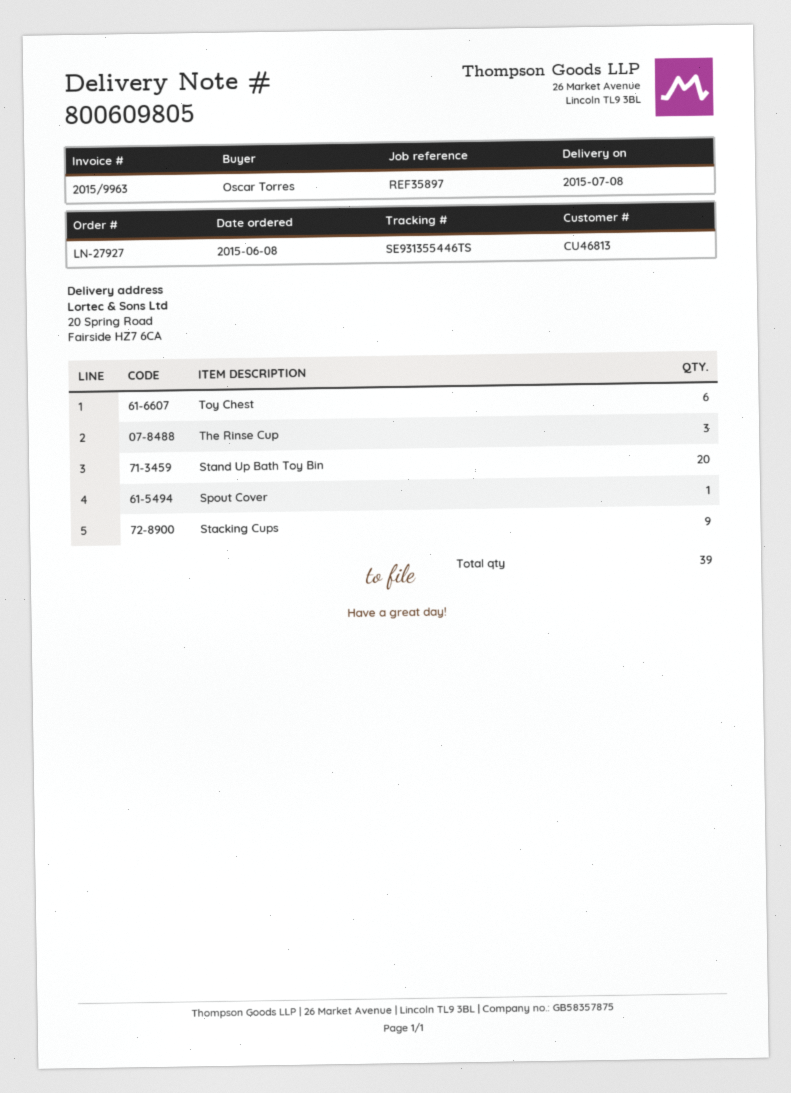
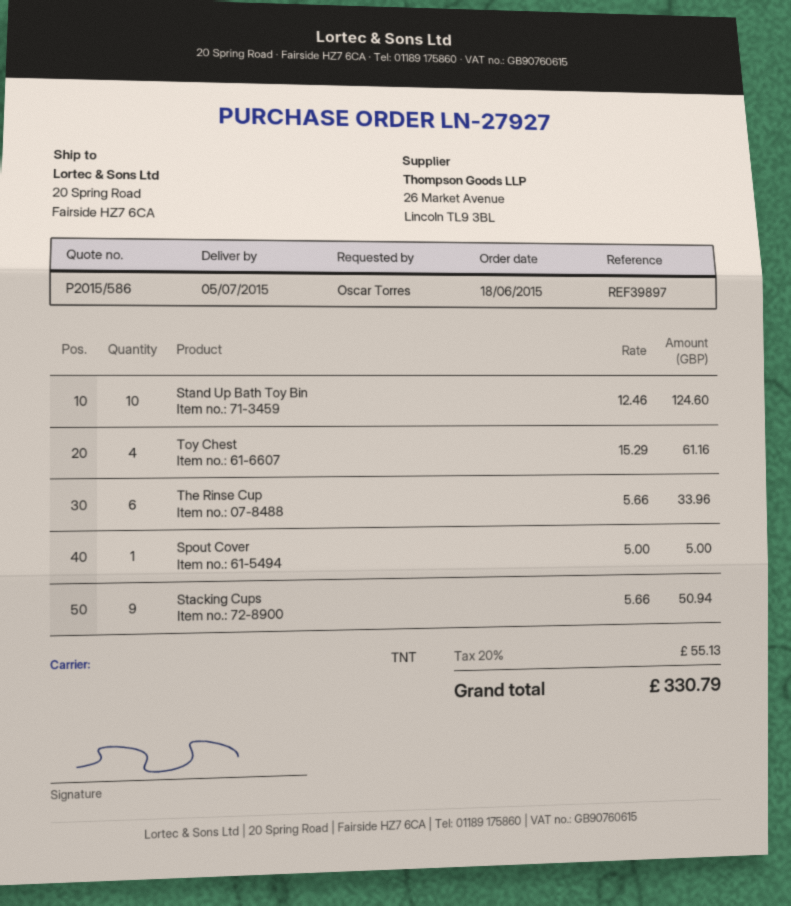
order date: 2015-06-08 -> 2015-06-18
delivery date: 2015-07-08 -> 2015-07-05
reference: REF35897 -> REF39897
Toy Chest: 6 -> 4
The Rinse Cup: 3 -> 6
Stand Up Bath Toy Bin: 20 -> 10

